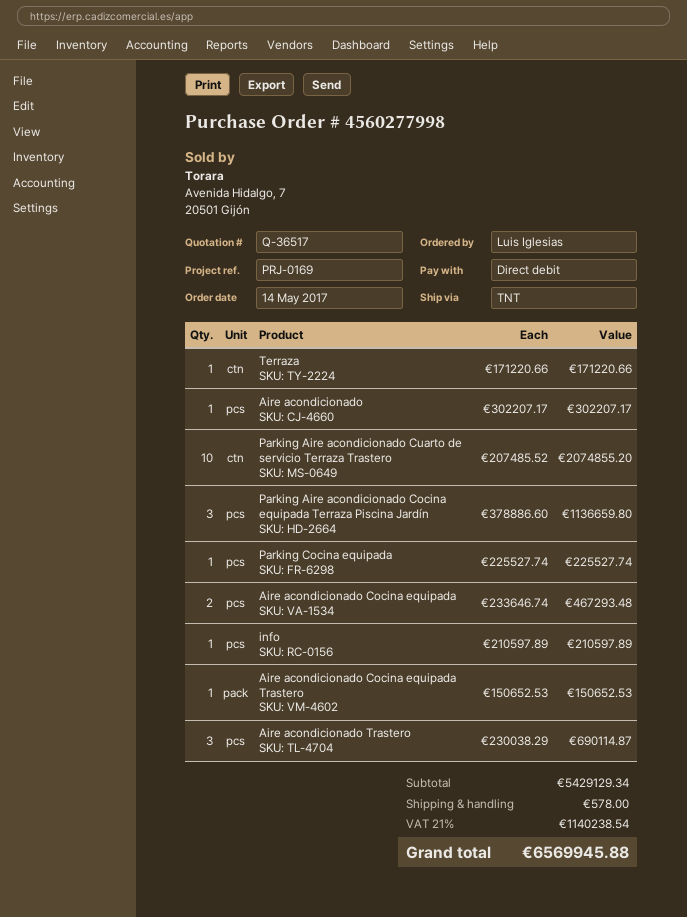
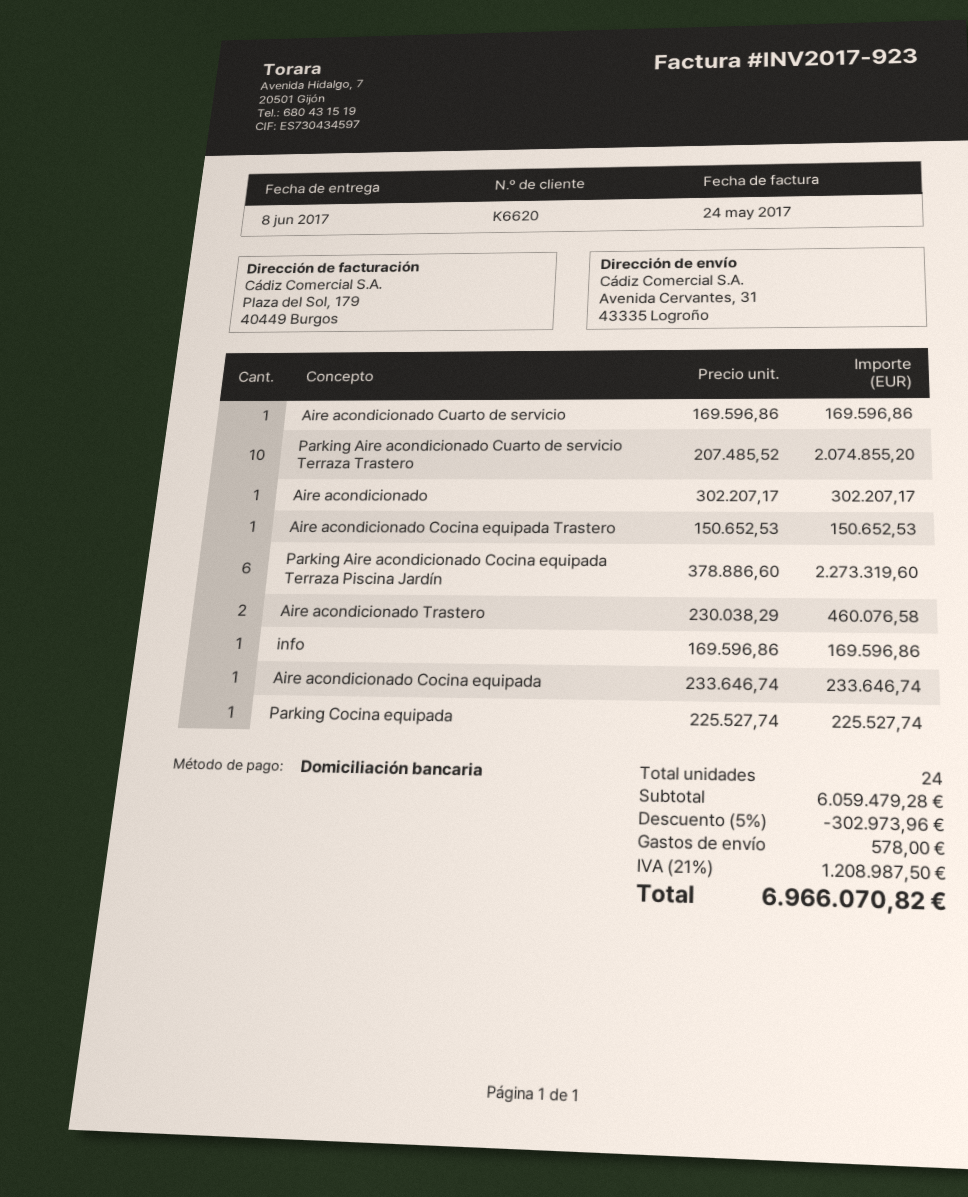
Terraza: 1 x 171220.66 = 171220.66 -> none
Parking Aire acondicionado Cocina equipada Terraza Piscina Jardín: 3 x 378886.60 = 1136659.80 -> 6 x 378886.60 = 2273319.60
Aire acondicionado Cocina equipada: 2 x 233646.74 = 467293.48 -> 1 x 233646.74 = 233646.74
info: 1 x 210597.89 = 210597.89 -> 1 x 169596.86 = 169596.86
Aire acondicionado Trastero: 3 x 230038.29 = 690114.87 -> 2 x 230038.29 = 460076.58
Aire acondicionado Cuarto de servicio: none -> 1 x 169596.86 = 169596.86
subtotal: 5429129.34 -> 6059479.28
discount: none -> 5% = 302973.96
tax: 21% = 1140238.54 -> 21% = 1208987.50
total: 6569945.88 -> 6966070.82

